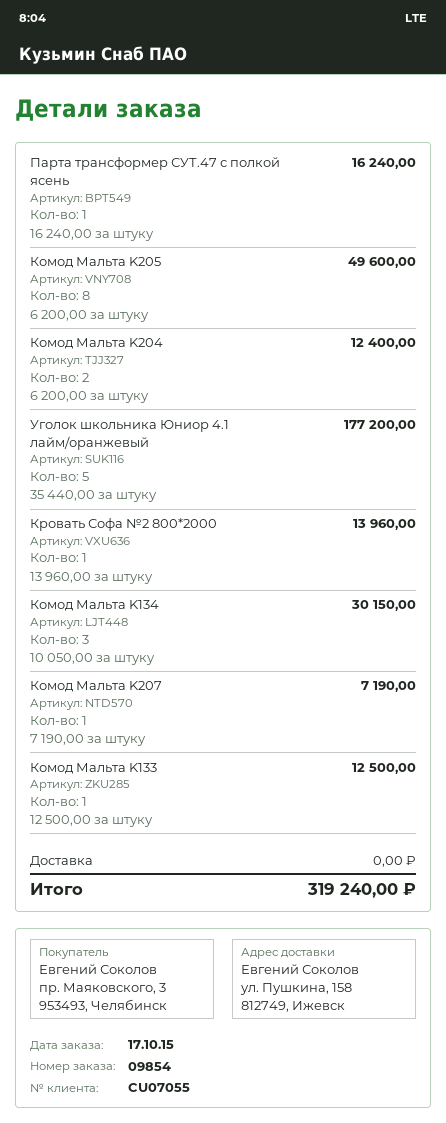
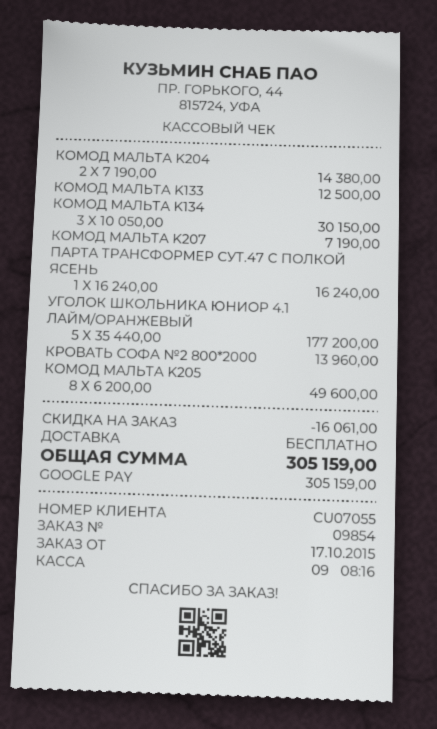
Комод Мальта K204: 2 x 6200.00 = 12400.00 -> 2 x 7190.00 = 14380.00
discount: none -> 16061.00
total: 319240.00 -> 305159.00

